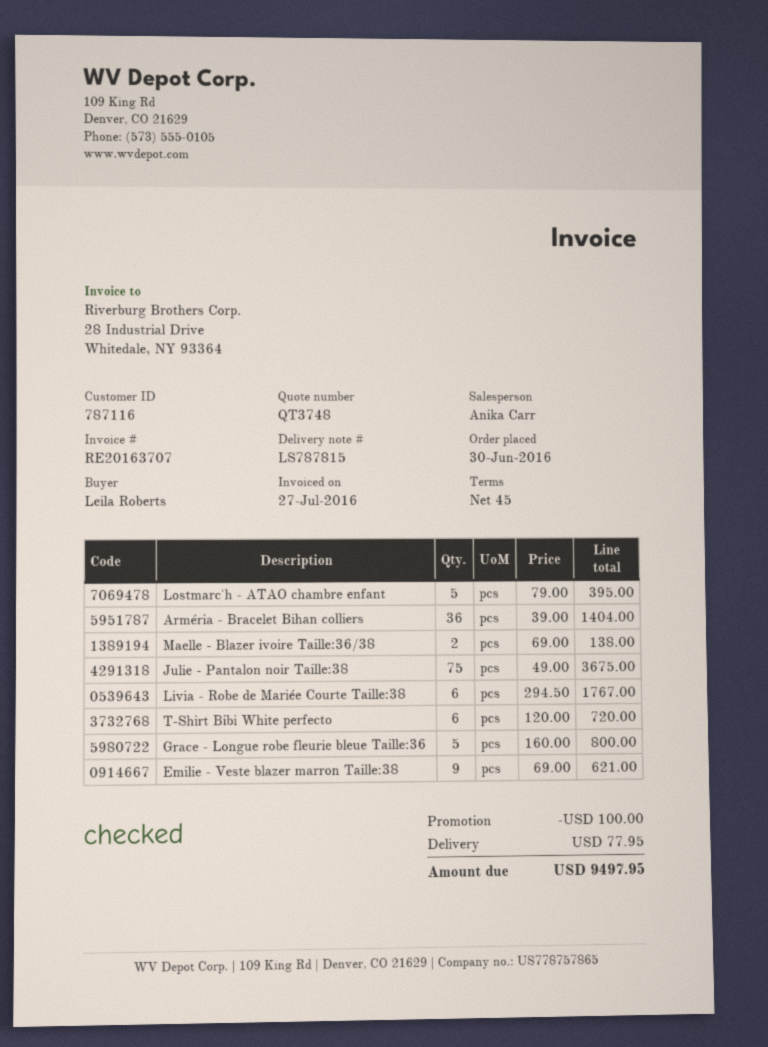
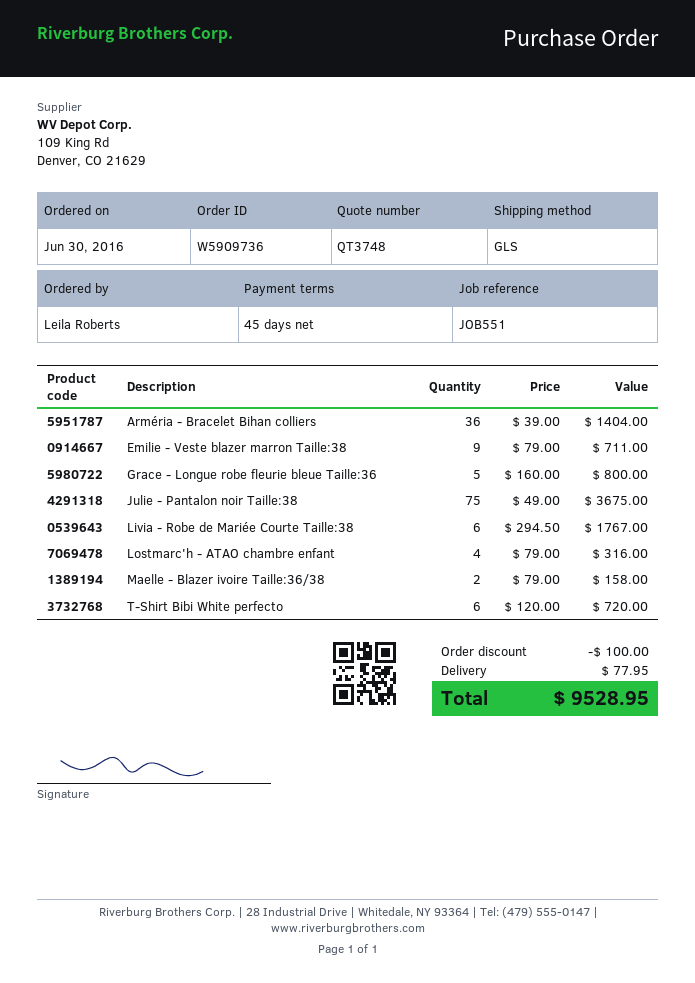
Lostmarc'h - ATAO chambre enfant: 5 x 79.00 = 395.00 -> 4 x 79.00 = 316.00
Maelle - Blazer ivoire Taille:36/38: 2 x 69.00 = 138.00 -> 2 x 79.00 = 158.00
Emilie - Veste blazer marron Taille:38: 9 x 69.00 = 621.00 -> 9 x 79.00 = 711.00
total: 9497.95 -> 9528.95

